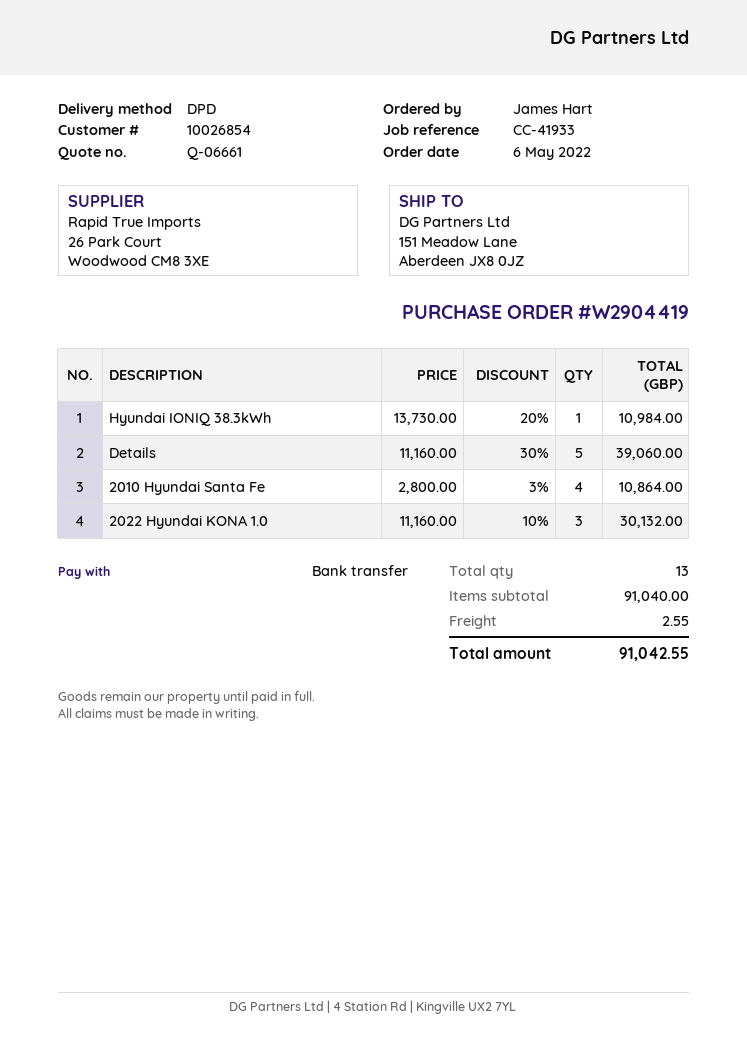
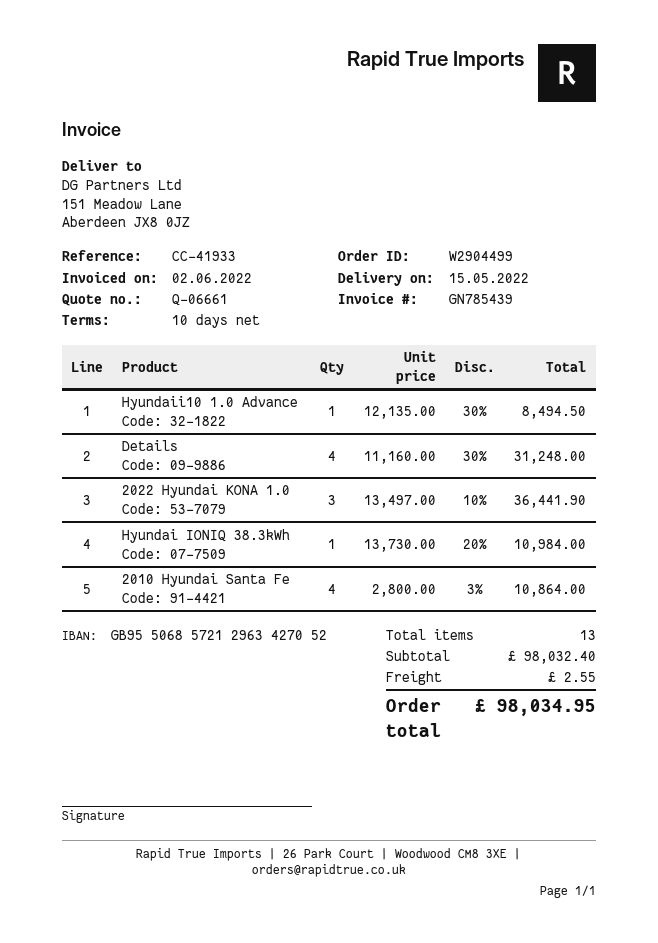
order number: W2904419 -> W2904499
Details: 5 x 11160.00 - 30% = 39060.00 -> 4 x 11160.00 - 30% = 31248.00
2022 Hyundai KONA 1.0: 3 x 11160.00 - 10% = 30132.00 -> 3 x 13497.00 - 10% = 36441.90
Hyundaii10 1.0 Advance: none -> 1 x 12135.00 - 30% = 8494.50
subtotal: 91040.00 -> 98032.40
total: 91042.55 -> 98034.95

